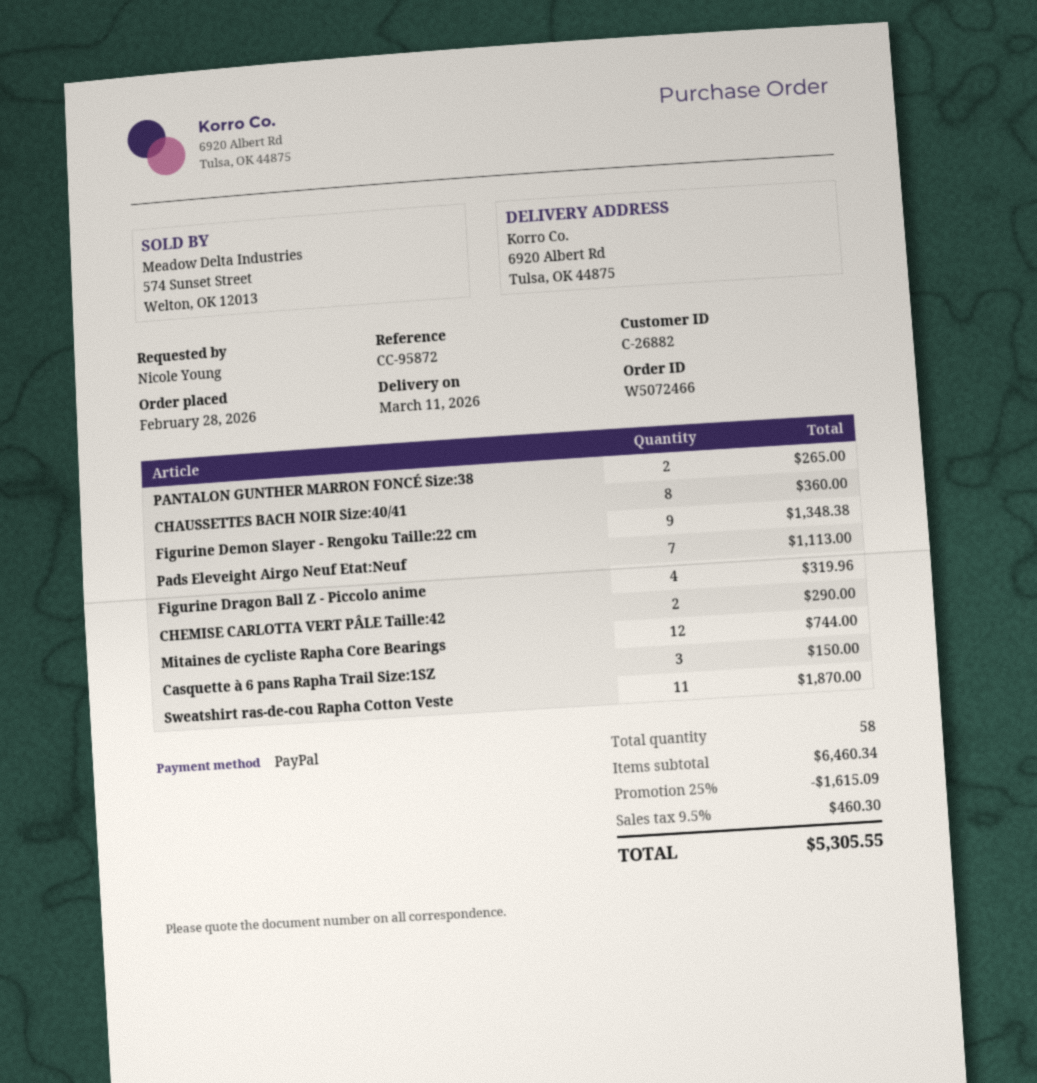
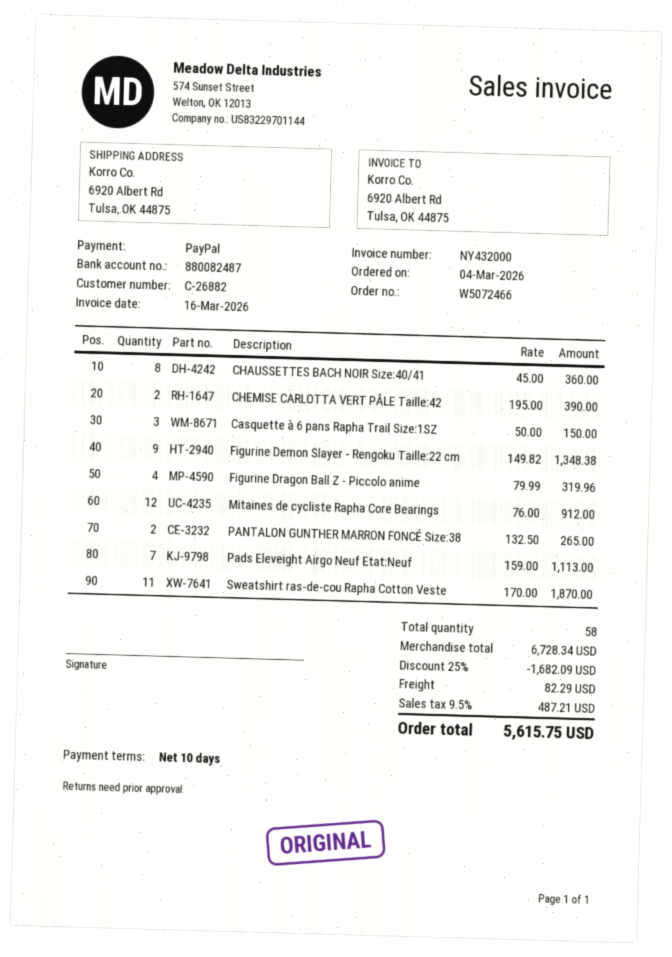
order date: 2026-02-28 -> 2026-03-04
CHEMISE CARLOTTA VERT PÂLE Taille:42: 2 for 290.00 -> 2 for 390.00
Mitaines de cycliste Rapha Core Bearings: 12 for 744.00 -> 12 for 912.00
subtotal: 6460.34 -> 6728.34
discount: 25% = 1615.09 -> 25% = 1682.09
shipping: none -> 82.29
tax: 9.5% = 460.30 -> 9.5% = 487.21
total: 5305.55 -> 5615.75

